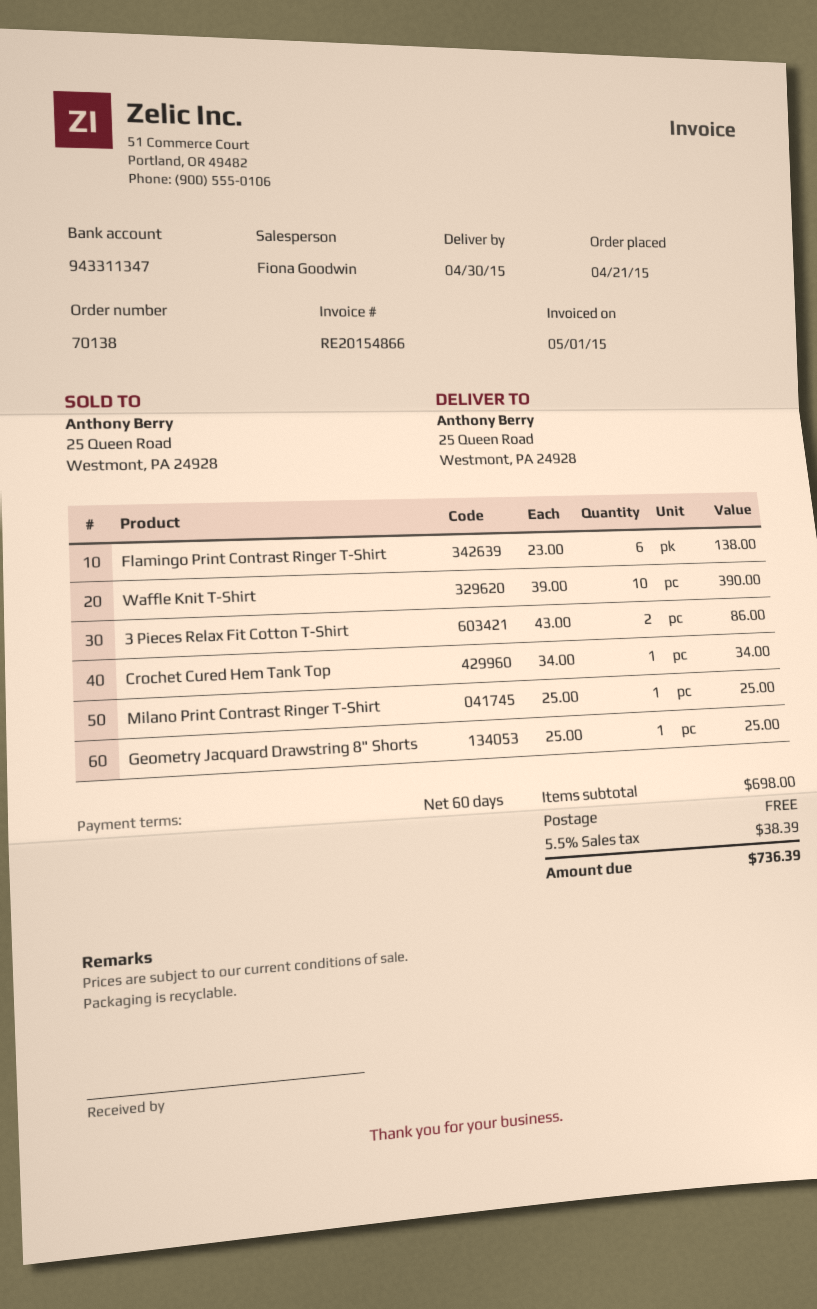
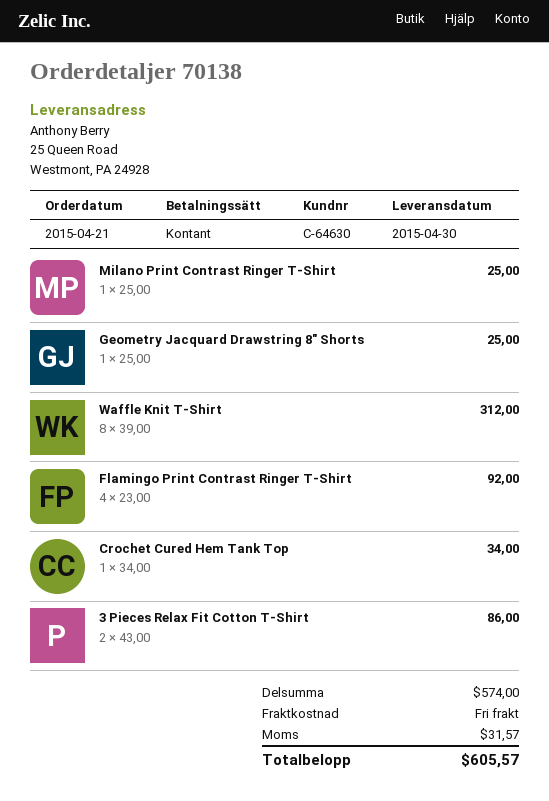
Flamingo Print Contrast Ringer T-Shirt: 6 x 23.00 = 138.00 -> 4 x 23.00 = 92.00
Waffle Knit T-Shirt: 10 x 39.00 = 390.00 -> 8 x 39.00 = 312.00
subtotal: 698.00 -> 574.00
tax: 38.39 -> 31.57
total: 736.39 -> 605.57

